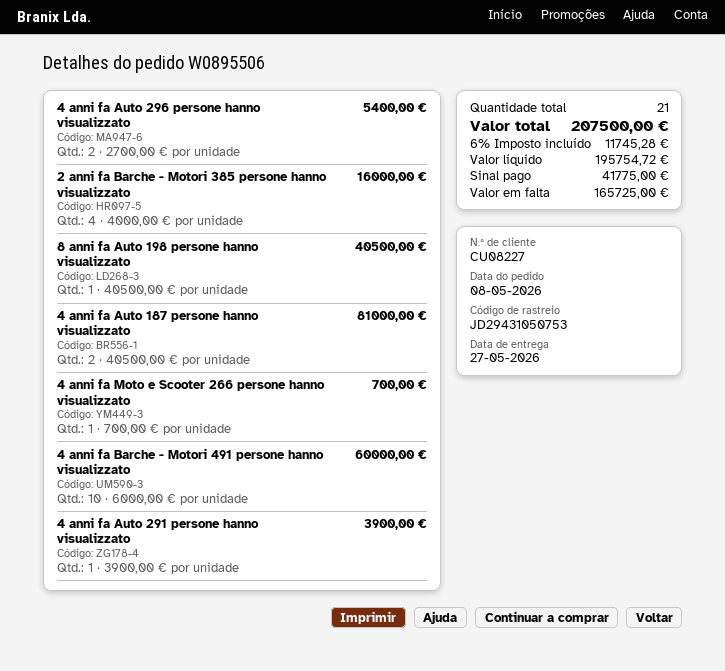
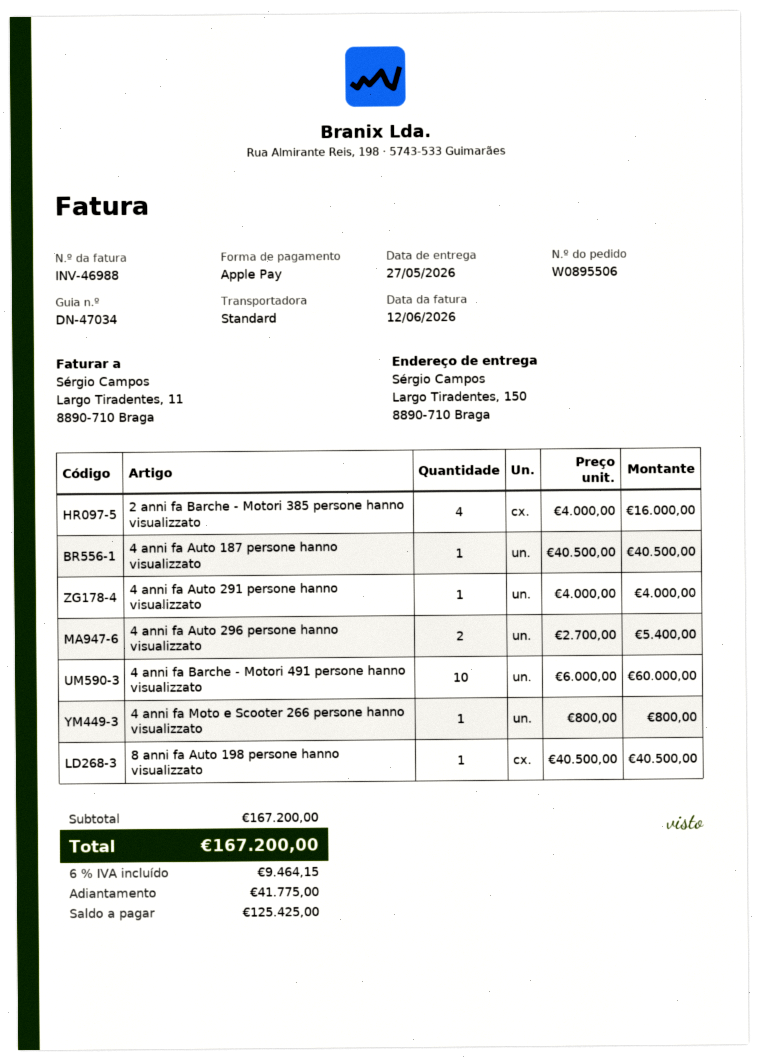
4 anni fa Auto 187 persone hanno visualizzato: 2 x 40500.00 = 81000.00 -> 1 x 40500.00 = 40500.00
4 anni fa Moto e Scooter 266 persone hanno visualizzato: 1 x 700.00 = 700.00 -> 1 x 800.00 = 800.00
4 anni fa Auto 291 persone hanno visualizzato: 1 x 3900.00 = 3900.00 -> 1 x 4000.00 = 4000.00
tax: 6% = 11745.28 -> 6% = 9464.15
total: 207500.00 -> 167200.00
balance: 165725.00 -> 125425.00

